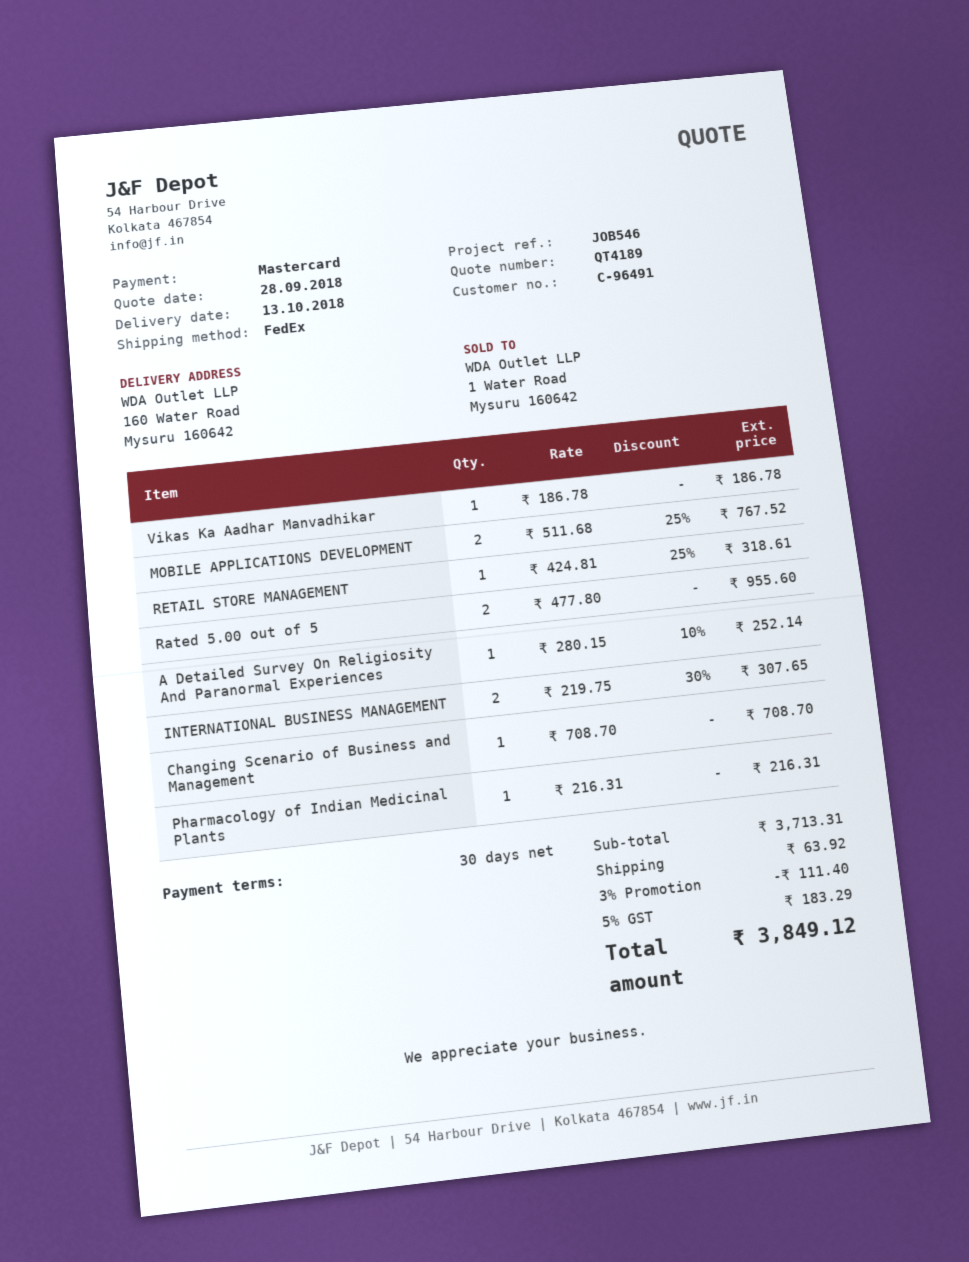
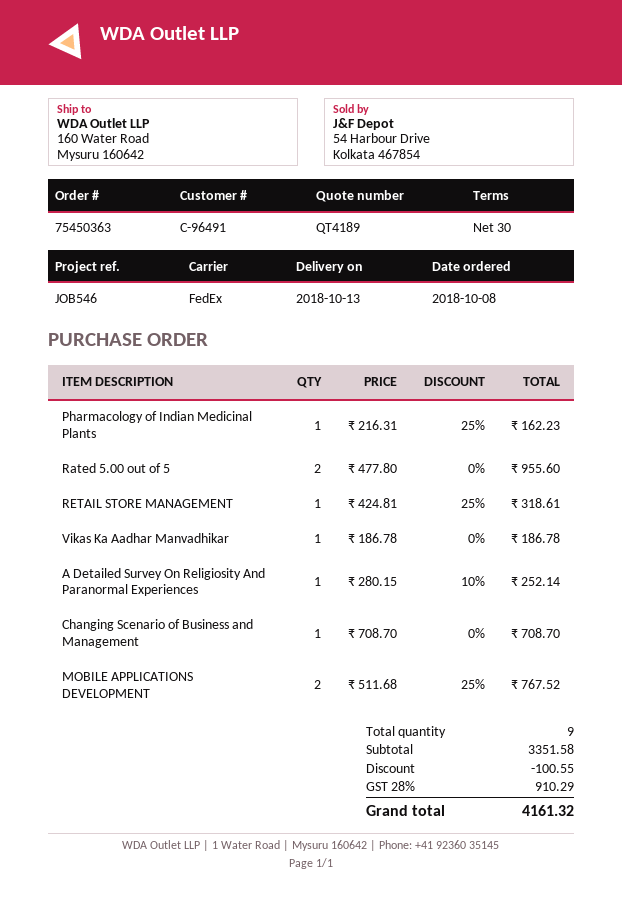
INTERNATIONAL BUSINESS MANAGEMENT: 2 x 219.75 - 30% = 307.65 -> none
Pharmacology of Indian Medicinal Plants: 1 x 216.31 = 216.31 -> 1 x 216.31 - 25% = 162.23
subtotal: 3713.31 -> 3351.58
discount: 111.40 -> 100.55
shipping: 63.92 -> none
tax: 5% = 183.29 -> 28% = 910.29
total: 3849.12 -> 4161.32

